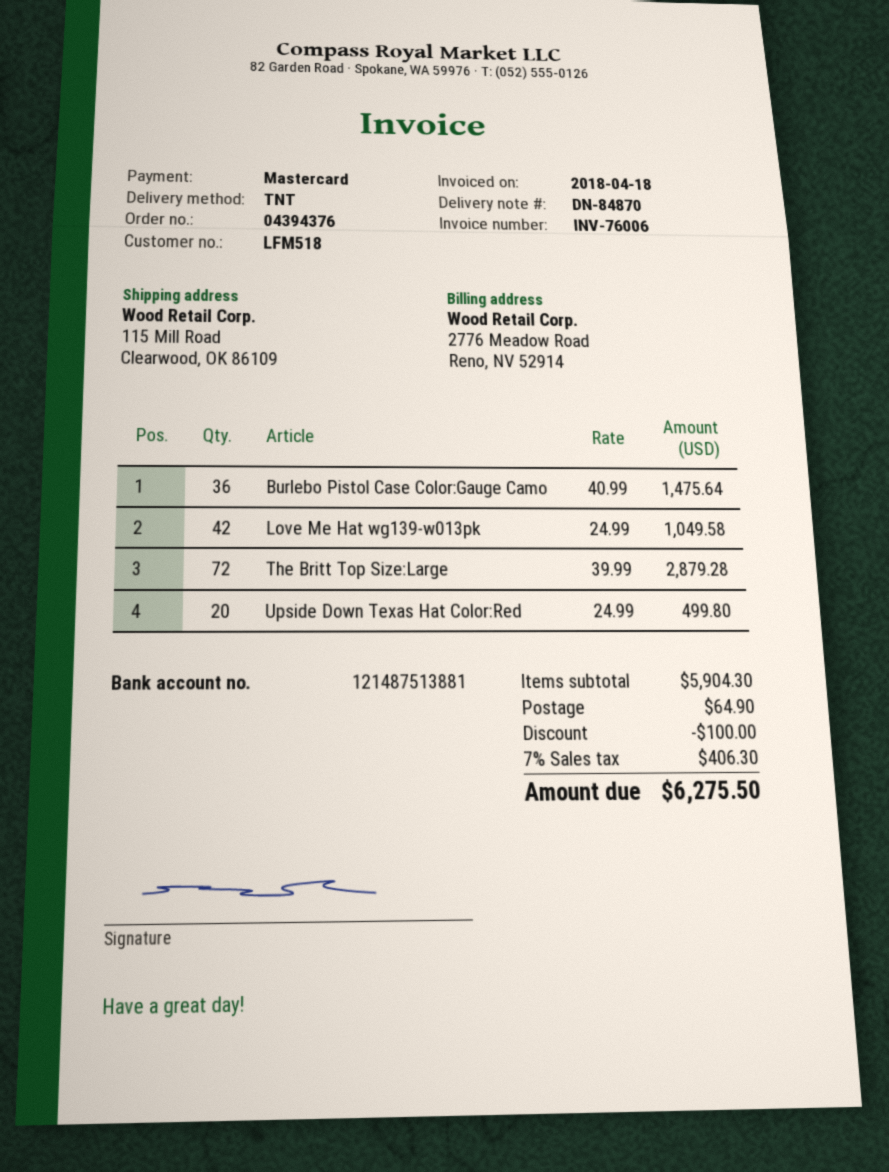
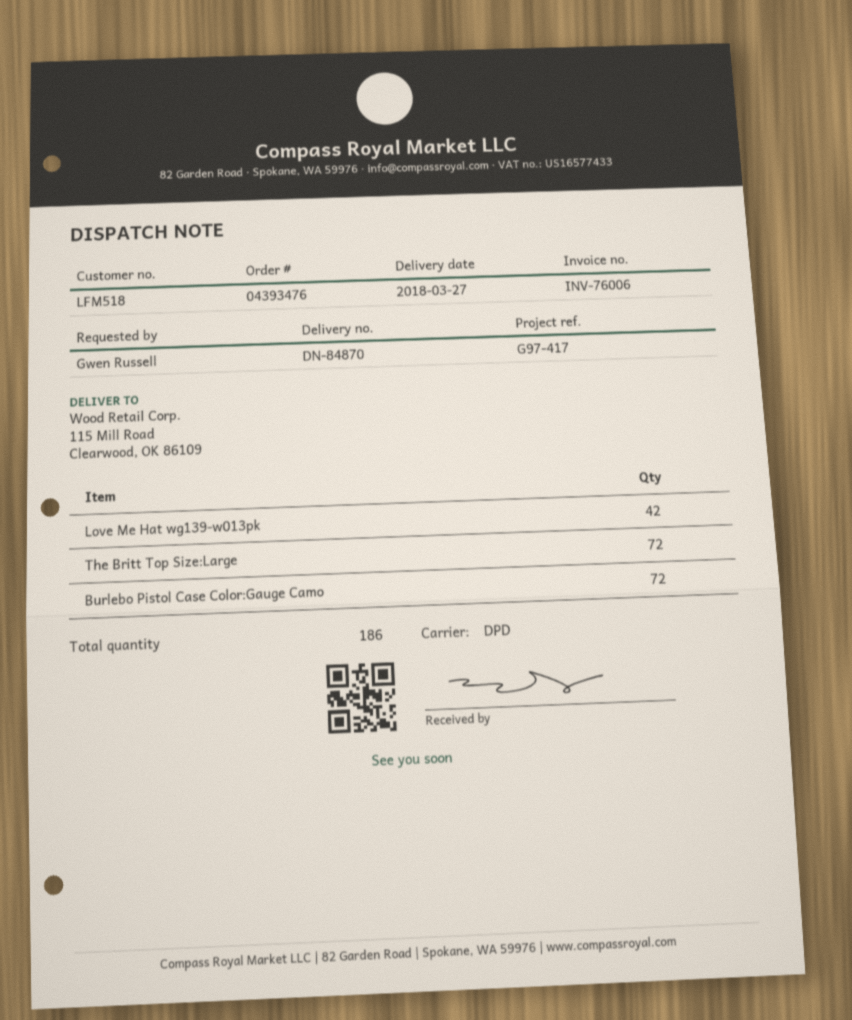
order number: 04394376 -> 04393476
shipping method: TNT -> DPD
Burlebo Pistol Case Color:Gauge Camo: 36 -> 72
Upside Down Texas Hat Color:Red: 20 -> none

